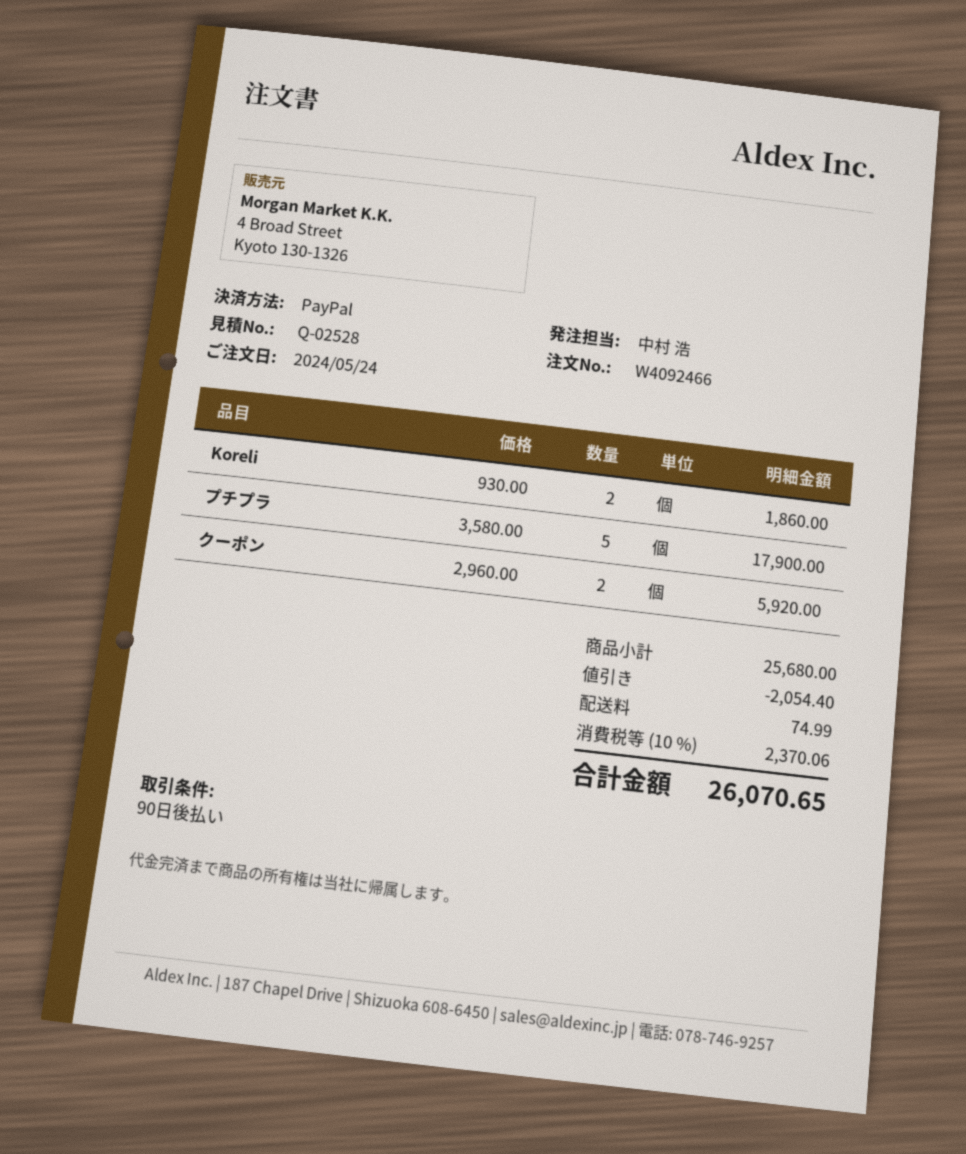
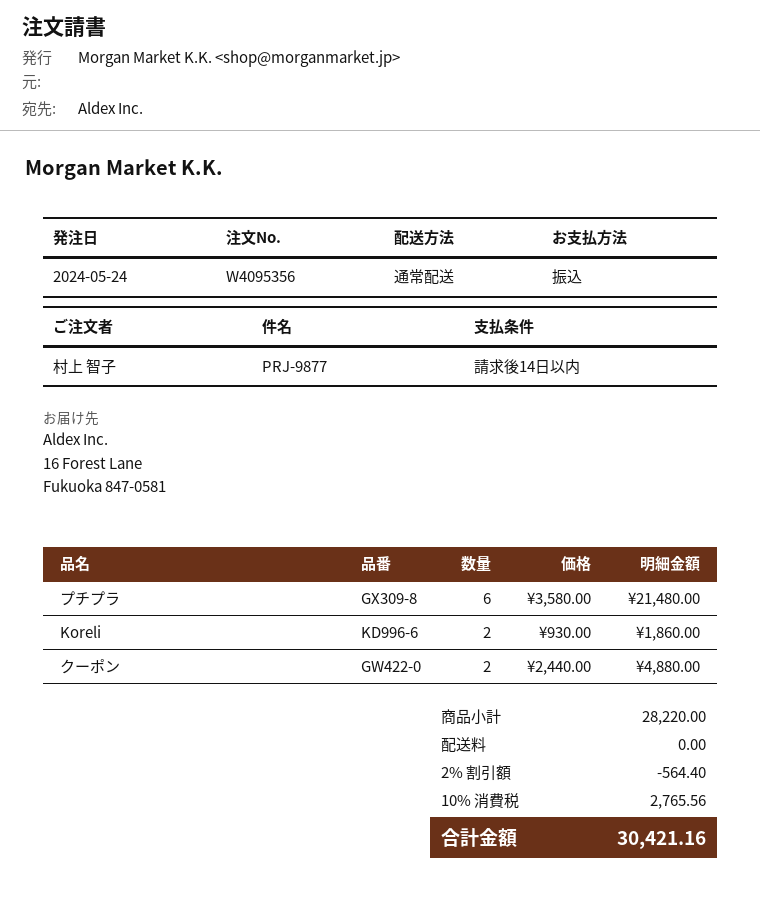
order number: W4092466 -> W4095356
payment terms: 90 days -> 14 days
ordered by: 中村 浩 -> 村上 智子
payment method: PayPal -> bank transfer
プチプラ: 5 x 3580.00 = 17900.00 -> 6 x 3580.00 = 21480.00
クーポン: 2 x 2960.00 = 5920.00 -> 2 x 2440.00 = 4880.00
subtotal: 25680.00 -> 28220.00
discount: 2054.40 -> 564.40
shipping: 74.99 -> 0.00
tax: 10% = 2370.06 -> 10% = 2765.56
total: 26070.65 -> 30421.16

